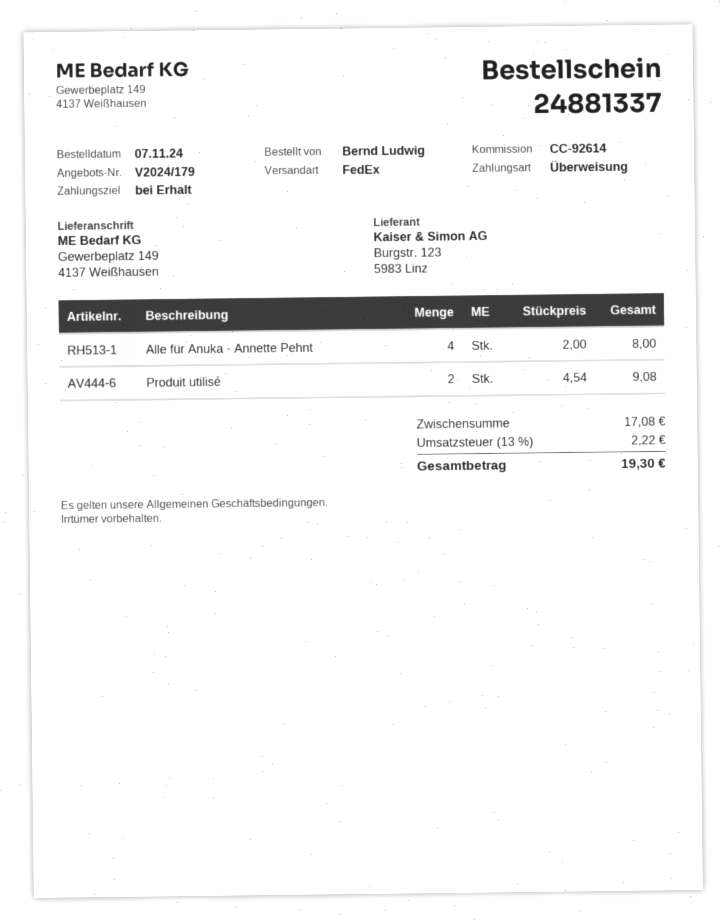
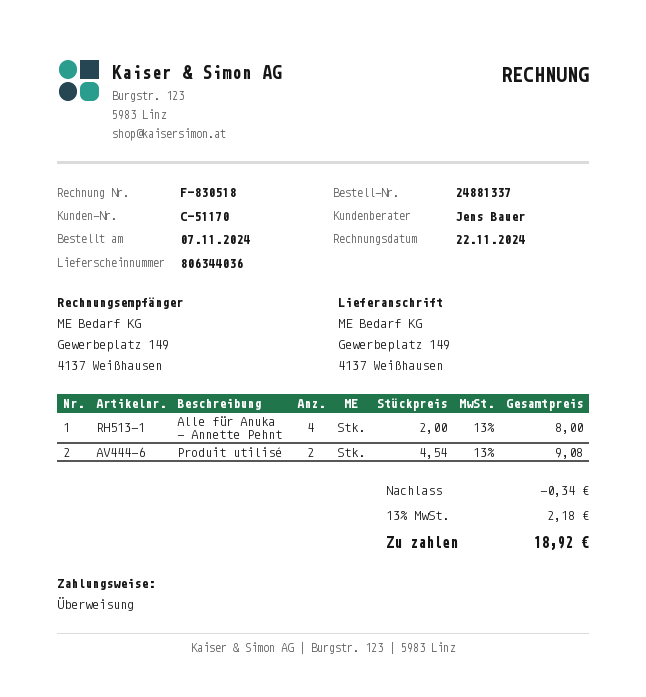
discount: none -> 0.34
tax: 13% = 2.22 -> 13% = 2.18
total: 19.30 -> 18.92

